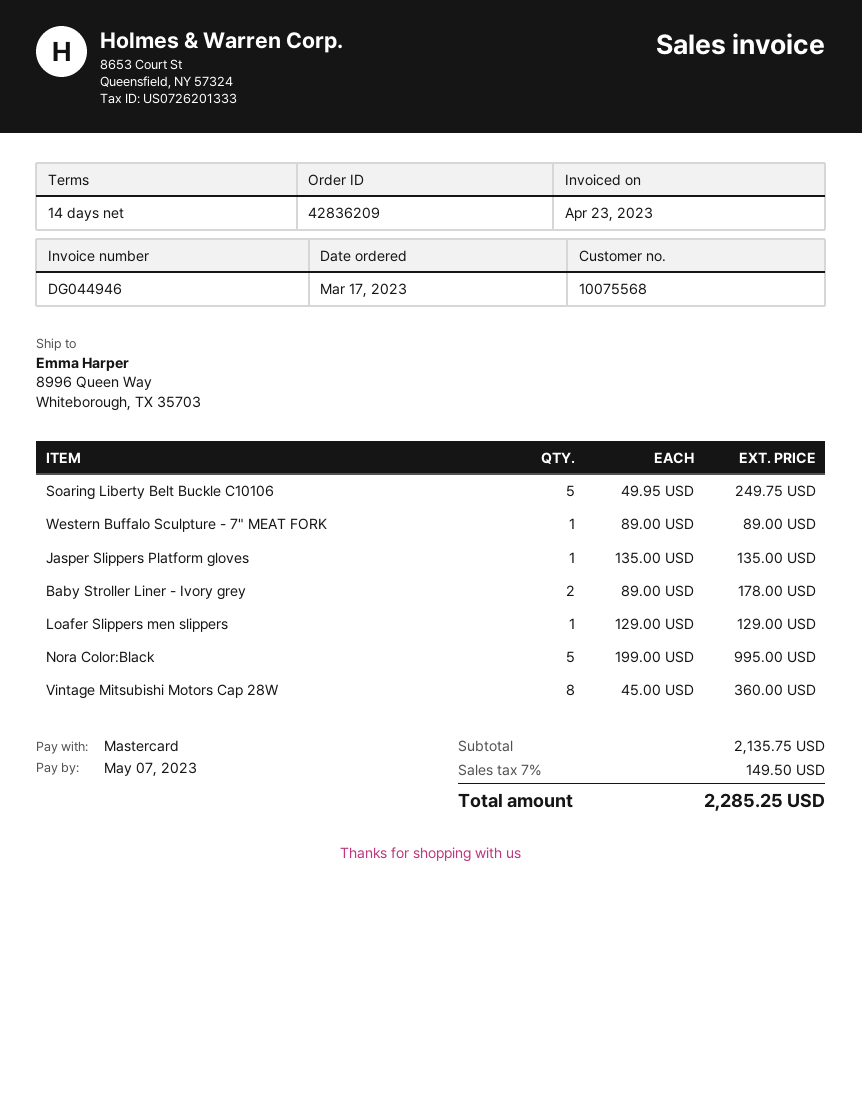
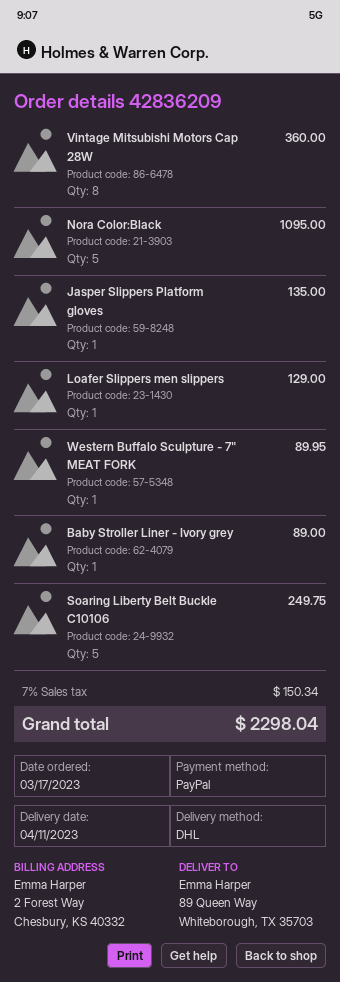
payment method: Mastercard -> PayPal
ship to: 8996 Queen Way, Whiteborough, TX 35703 -> 89 Queen Way, Whiteborough, TX 35703
Western Buffalo Sculpture - 7" MEAT FORK: 1 for 89.00 -> 1 for 89.95
Baby Stroller Liner - Ivory grey: 2 for 178.00 -> 1 for 89.00
Nora Color:Black: 5 for 995.00 -> 5 for 1095.00
tax: 7% = 149.50 -> 7% = 150.34
total: 2285.25 -> 2298.04

